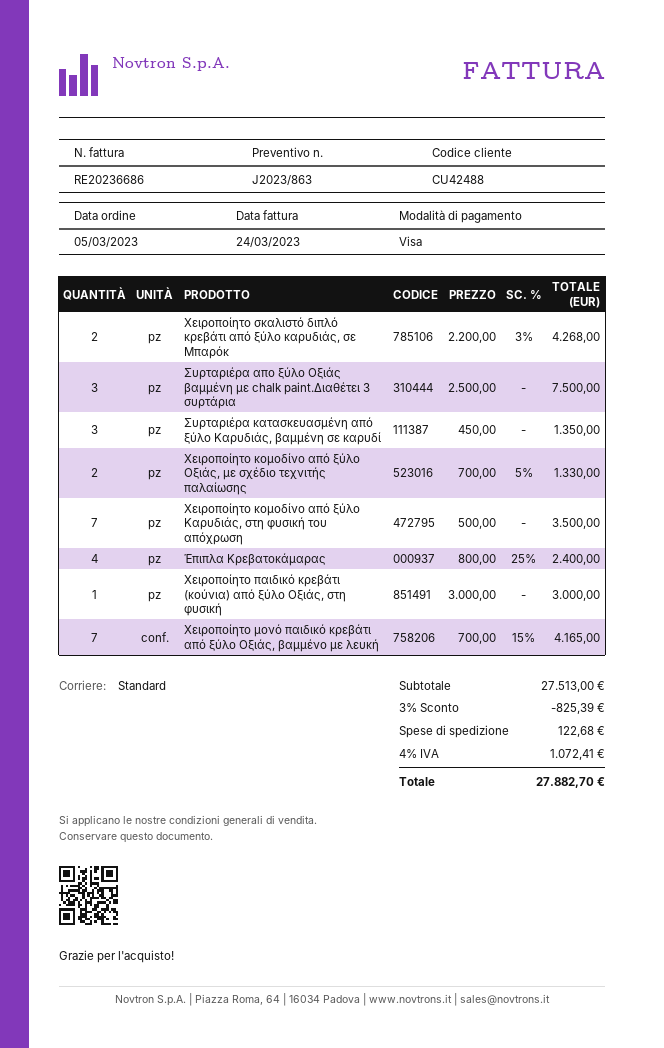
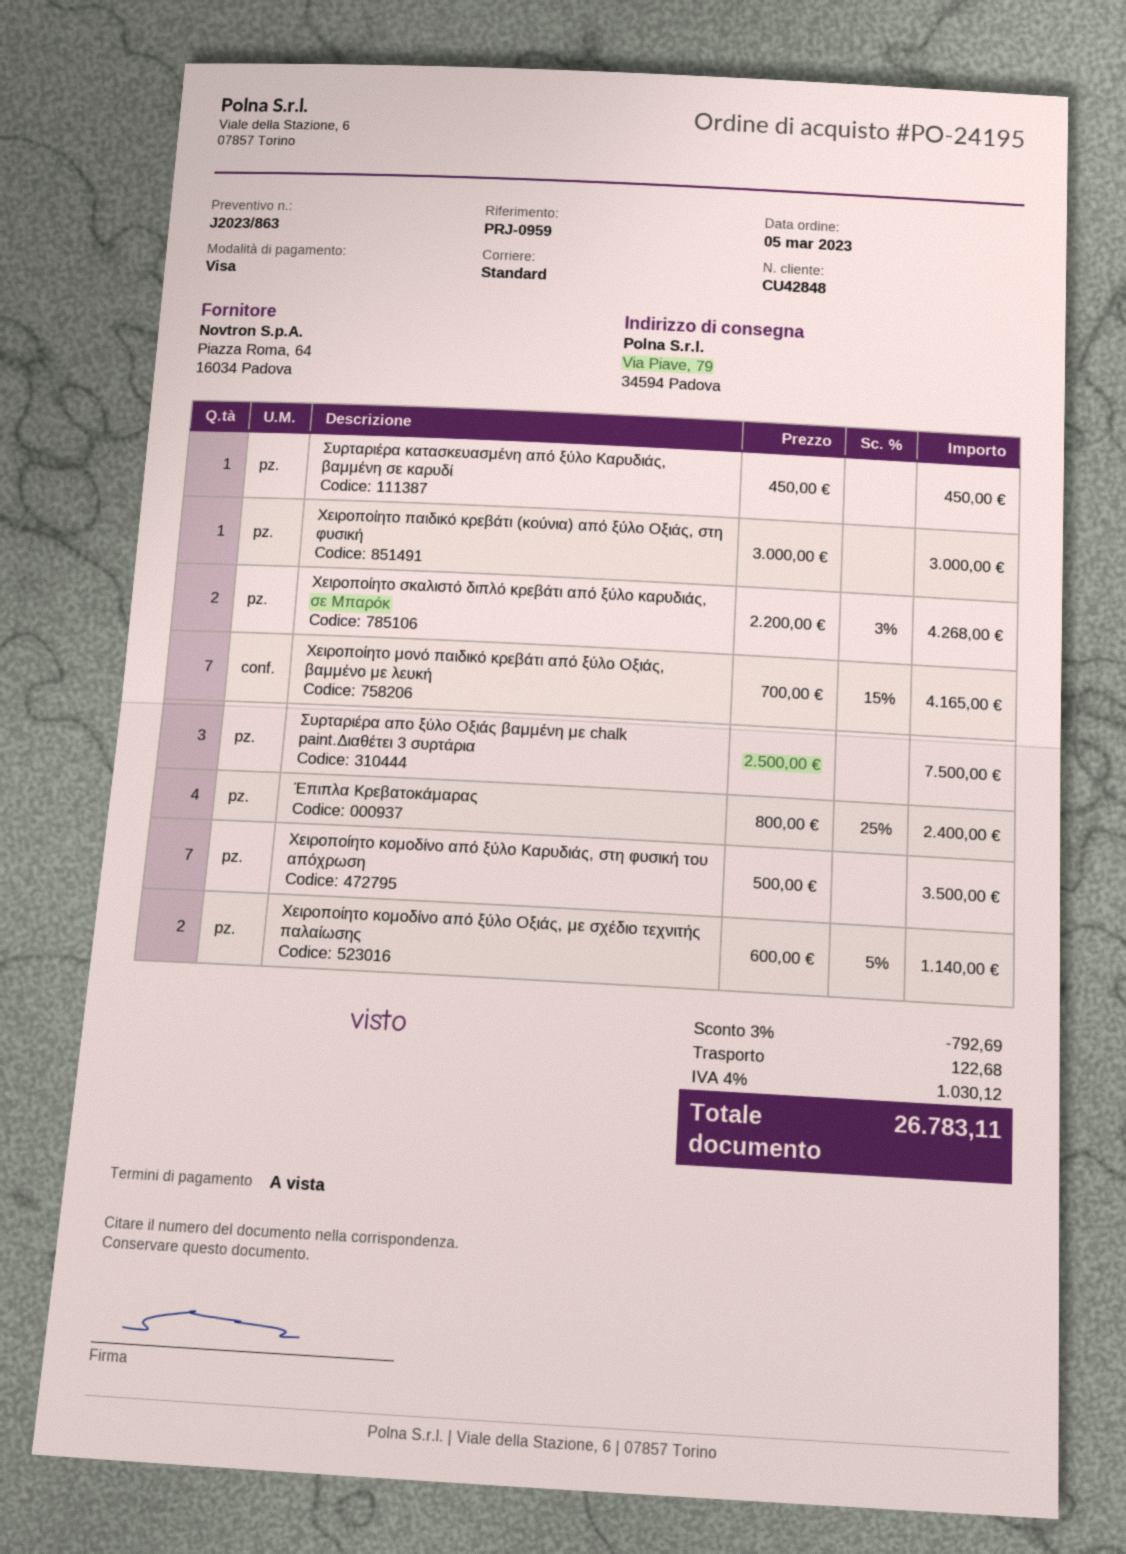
customer number: CU42488 -> CU42848
Συρταριέρα κατασκευασμένη από ξύλο Καρυδιάς, βαμμένη σε καρυδί: 3 x 450.00 = 1350.00 -> 1 x 450.00 = 450.00
Χειροποίητο κομοδίνο από ξύλο Οξιάς, με σχέδιο τεχνιτής παλαίωσης: 2 x 700.00 - 5% = 1330.00 -> 2 x 600.00 - 5% = 1140.00
discount: 3% = 825.39 -> 3% = 792.69
tax: 4% = 1072.41 -> 4% = 1030.12
total: 27882.70 -> 26783.11

